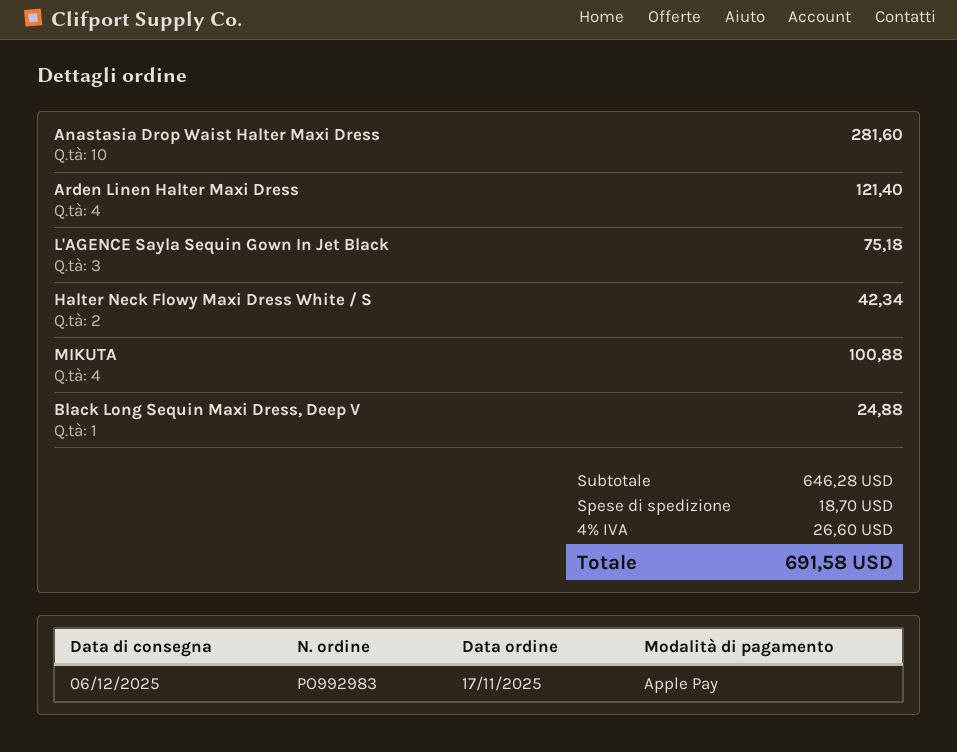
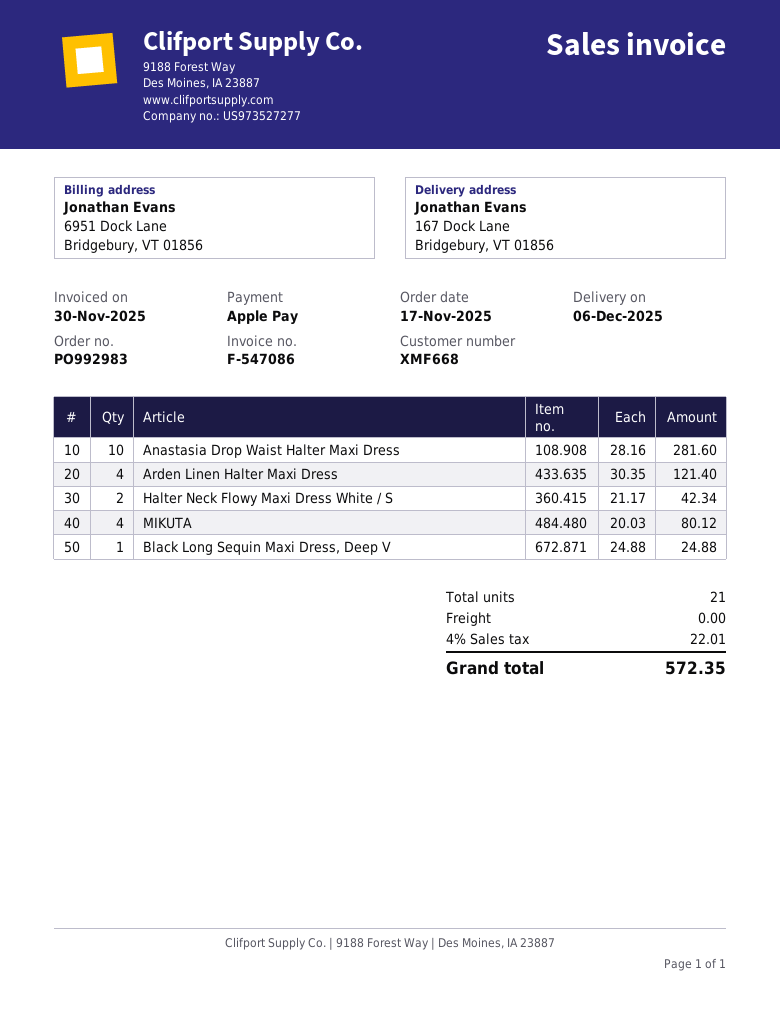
L'AGENCE Sayla Sequin Gown In Jet Black: 3 for 75.18 -> none
MIKUTA: 4 for 100.88 -> 4 for 80.12
shipping: 18.70 -> 0.00
tax: 4% = 26.60 -> 4% = 22.01
total: 691.58 -> 572.35

